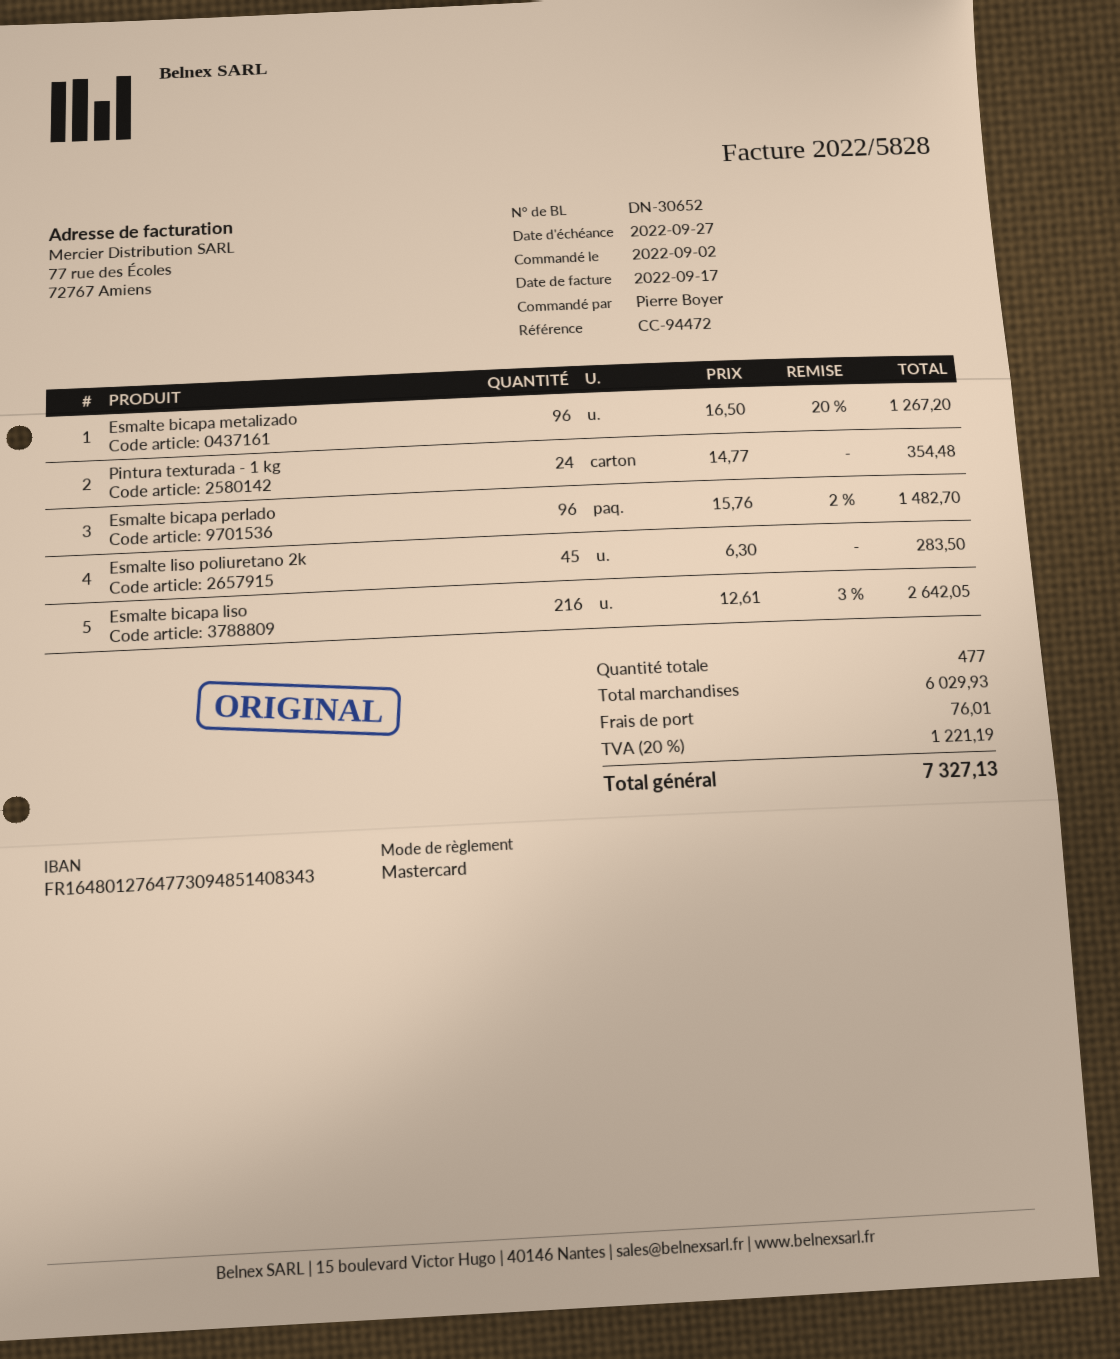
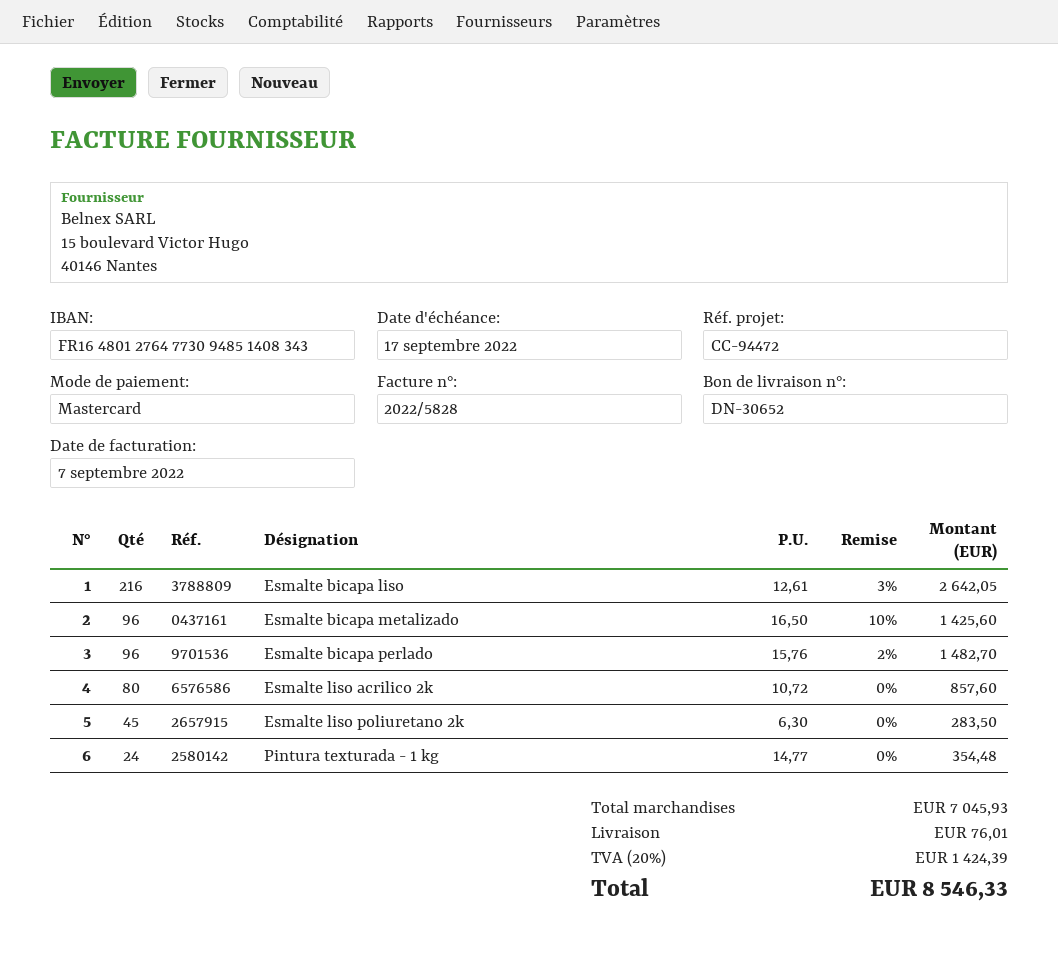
invoice date: 2022-09-17 -> 2022-09-07
due date: 2022-09-27 -> 2022-09-17
Esmalte bicapa metalizado: 96 x 16.50 - 20% = 1267.20 -> 96 x 16.50 - 10% = 1425.60
Esmalte liso acrilico 2k: none -> 80 x 10.72 = 857.60
subtotal: 6029.93 -> 7045.93
tax: 20% = 1221.19 -> 20% = 1424.39
total: 7327.13 -> 8546.33

